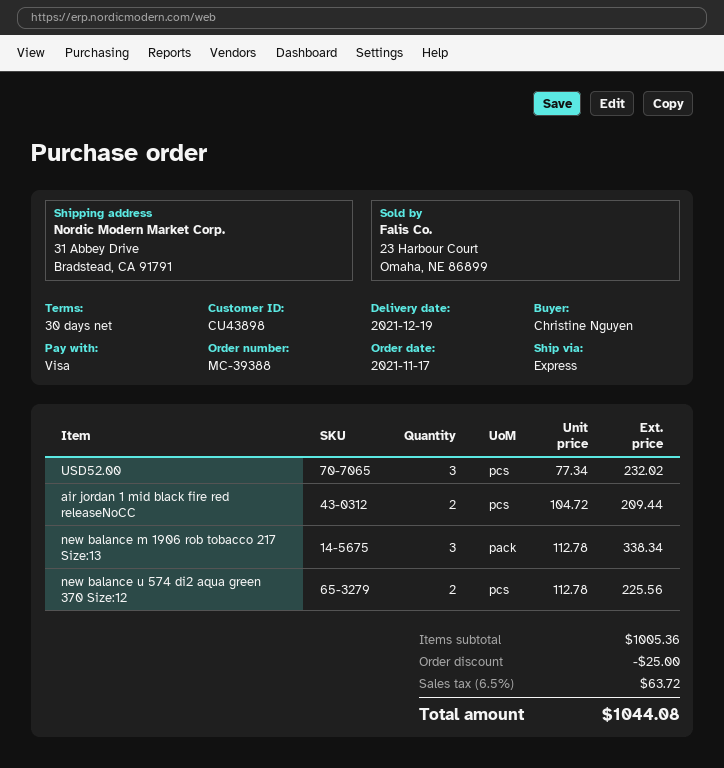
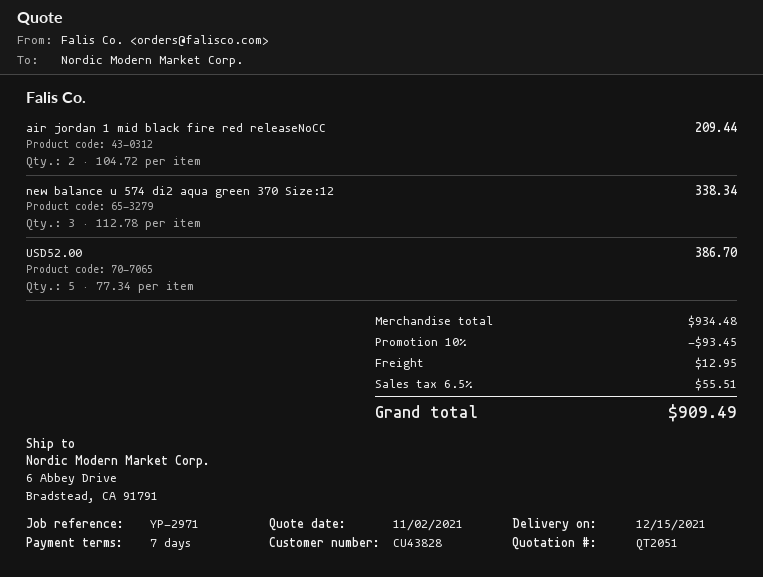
delivery date: 2021-12-19 -> 2021-12-15
payment terms: 30 days -> 7 days
customer number: CU43898 -> CU43828
ship to: 31 Abbey Drive, Bradstead, CA 91791 -> 6 Abbey Drive, Bradstead, CA 91791
USD52.00: 3 x 77.34 = 232.02 -> 5 x 77.34 = 386.70
new balance m 1906 rob tobacco 217 Size:13: 3 x 112.78 = 338.34 -> none
new balance u 574 di2 aqua green 370 Size:12: 2 x 112.78 = 225.56 -> 3 x 112.78 = 338.34
subtotal: 1005.36 -> 934.48
discount: 25.00 -> 93.45
shipping: none -> 12.95
tax: 6.5% = 63.72 -> 6.5% = 55.51
total: 1044.08 -> 909.49

